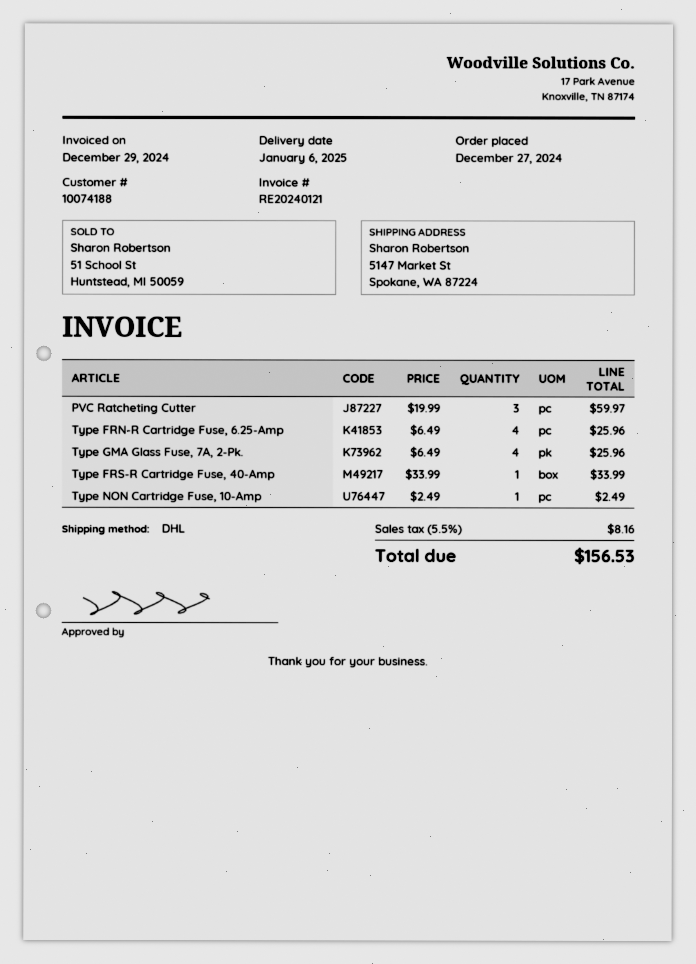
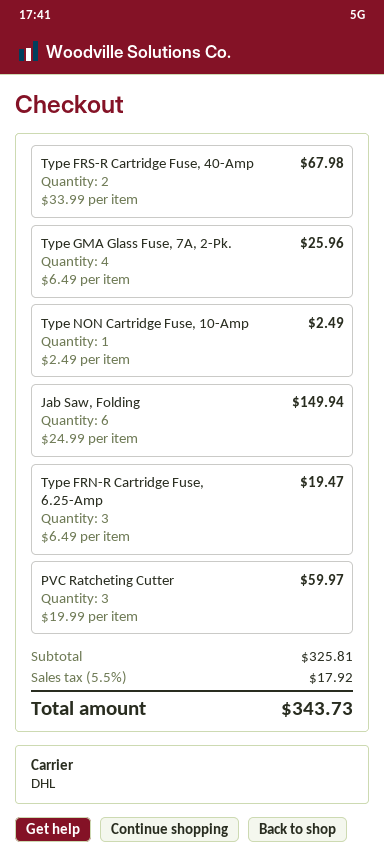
Type FRN-R Cartridge Fuse, 6.25-Amp: 4 x 6.49 = 25.96 -> 3 x 6.49 = 19.47
Type FRS-R Cartridge Fuse, 40-Amp: 1 x 33.99 = 33.99 -> 2 x 33.99 = 67.98
Jab Saw, Folding: none -> 6 x 24.99 = 149.94
tax: 5.5% = 8.16 -> 5.5% = 17.92
total: 156.53 -> 343.73

